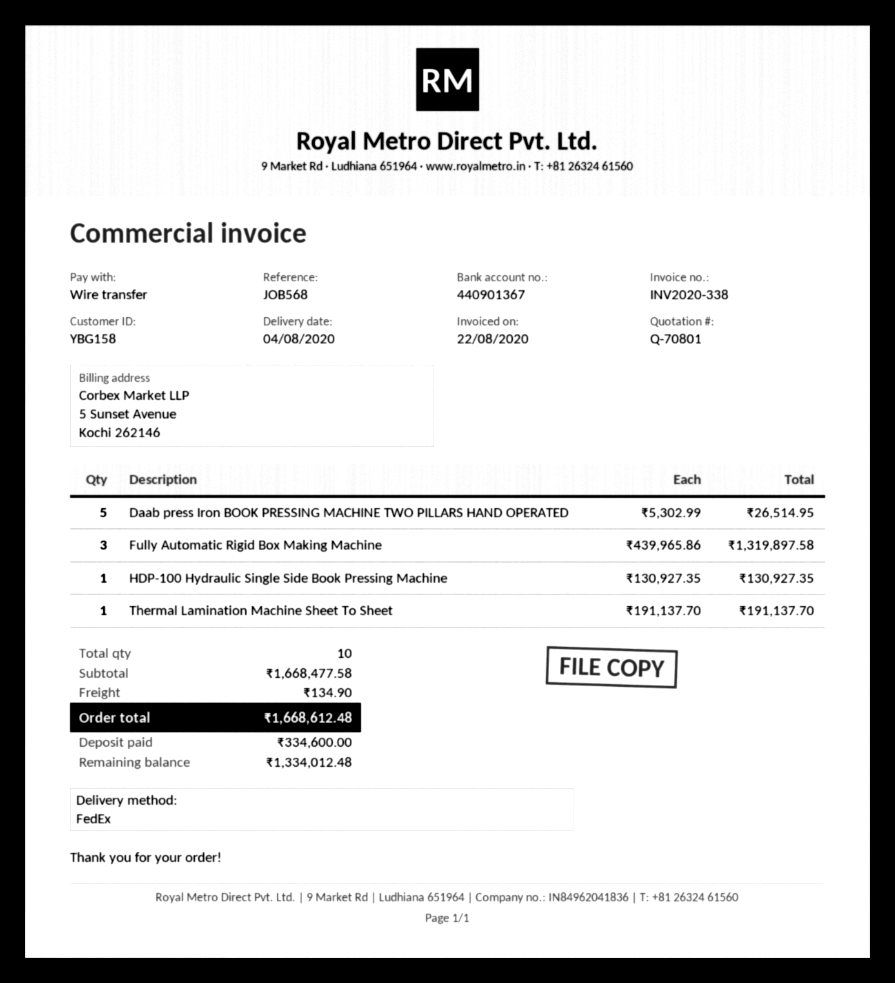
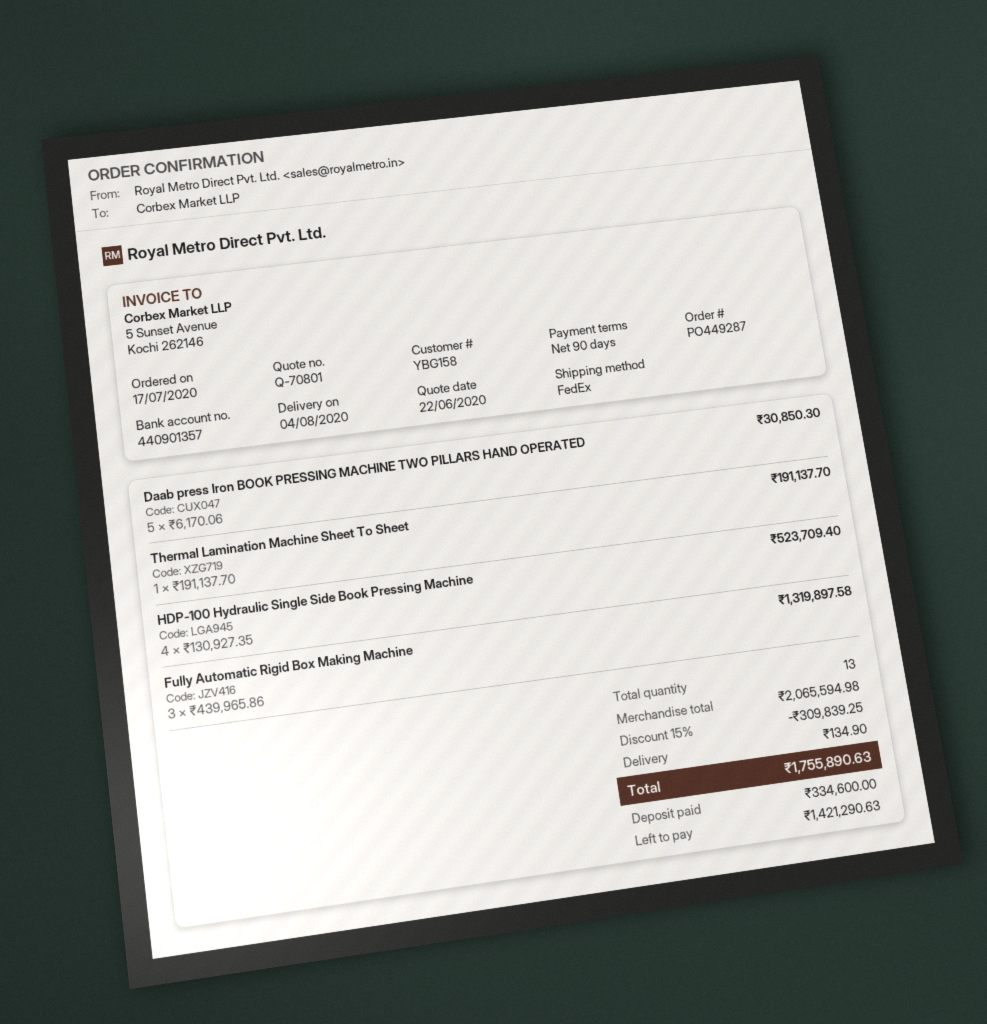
bank account: 440901367 -> 440901357
Daab press Iron BOOK PRESSING MACHINE TWO PILLARS HAND OPERATED: 5 x 5302.99 = 26514.95 -> 5 x 6170.06 = 30850.30
HDP-100 Hydraulic Single Side Book Pressing Machine: 1 x 130927.35 = 130927.35 -> 4 x 130927.35 = 523709.40
total quantity: 10 -> 13
subtotal: 1668477.58 -> 2065594.98
discount: none -> 15% = 309839.25
total: 1668612.48 -> 1755890.63
balance: 1334012.48 -> 1421290.63

